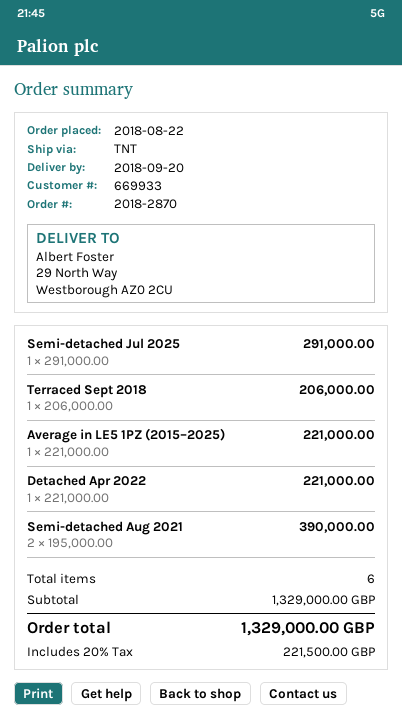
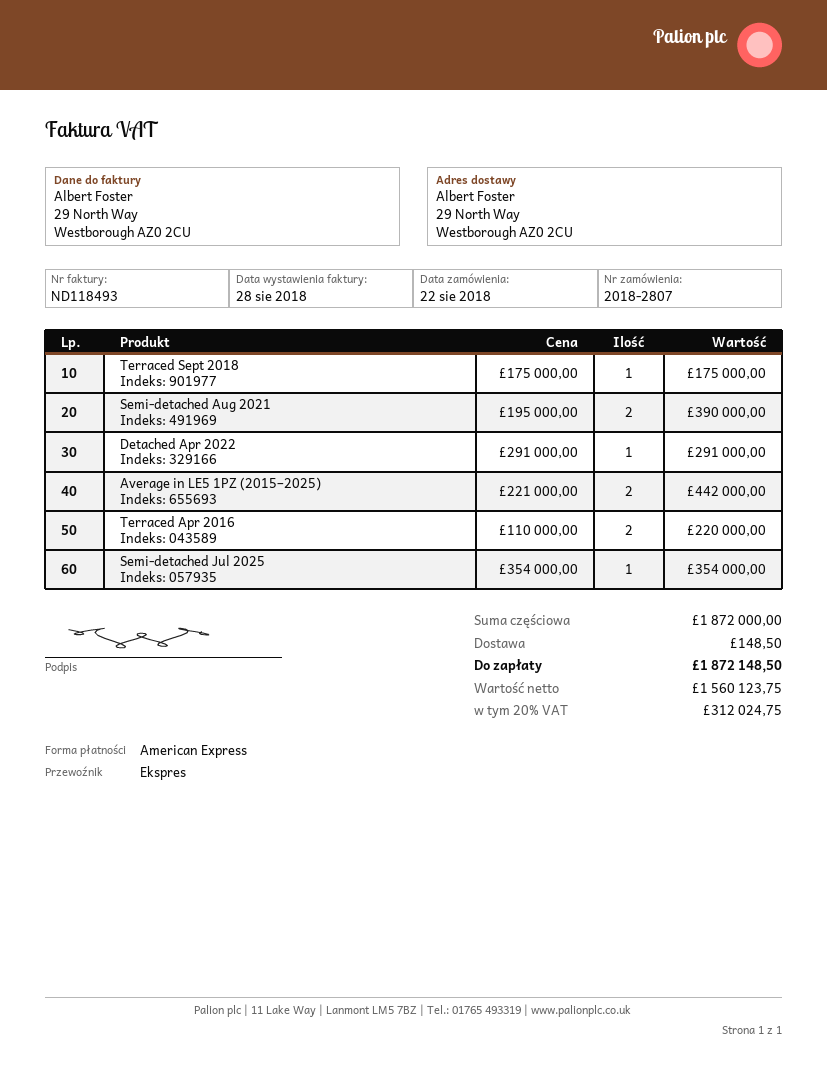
order number: 2018-2870 -> 2018-2807
shipping method: TNT -> express
Semi-detached Jul 2025: 1 x 291000.00 = 291000.00 -> 1 x 354000.00 = 354000.00
Terraced Sept 2018: 1 x 206000.00 = 206000.00 -> 1 x 175000.00 = 175000.00
Average in LE5 1PZ (2015–2025): 1 x 221000.00 = 221000.00 -> 2 x 221000.00 = 442000.00
Detached Apr 2022: 1 x 221000.00 = 221000.00 -> 1 x 291000.00 = 291000.00
Terraced Apr 2016: none -> 2 x 110000.00 = 220000.00
subtotal: 1329000.00 -> 1872000.00
shipping: none -> 148.50
tax: 20% = 221500.00 -> 20% = 312024.75
total: 1329000.00 -> 1872148.50

